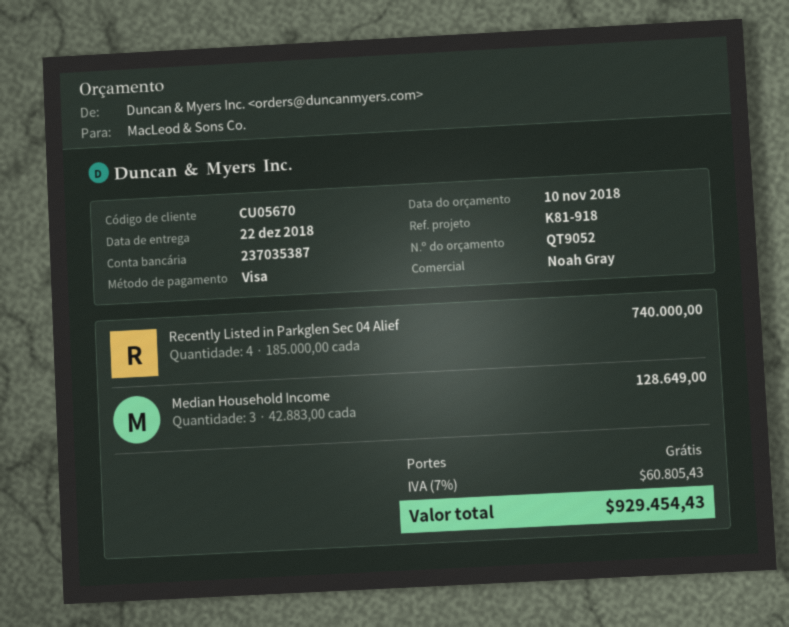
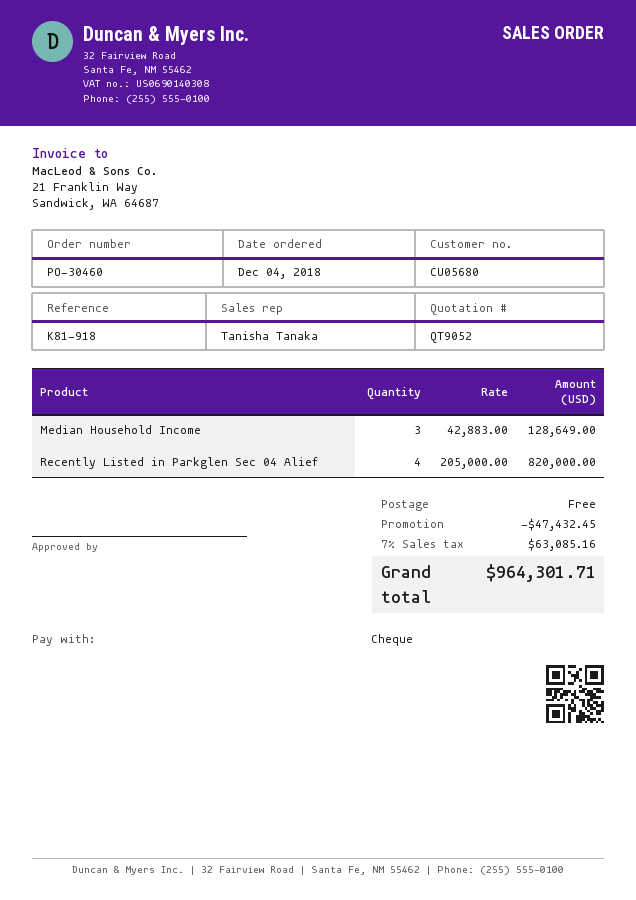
customer number: CU05670 -> CU05680
sales rep: Noah Gray -> Tanisha Tanaka
payment method: Visa -> cheque
Recently Listed in Parkglen Sec 04 Alief: 4 x 185000.00 = 740000.00 -> 4 x 205000.00 = 820000.00
discount: none -> 47432.45
tax: 7% = 60805.43 -> 7% = 63085.16
total: 929454.43 -> 964301.71

